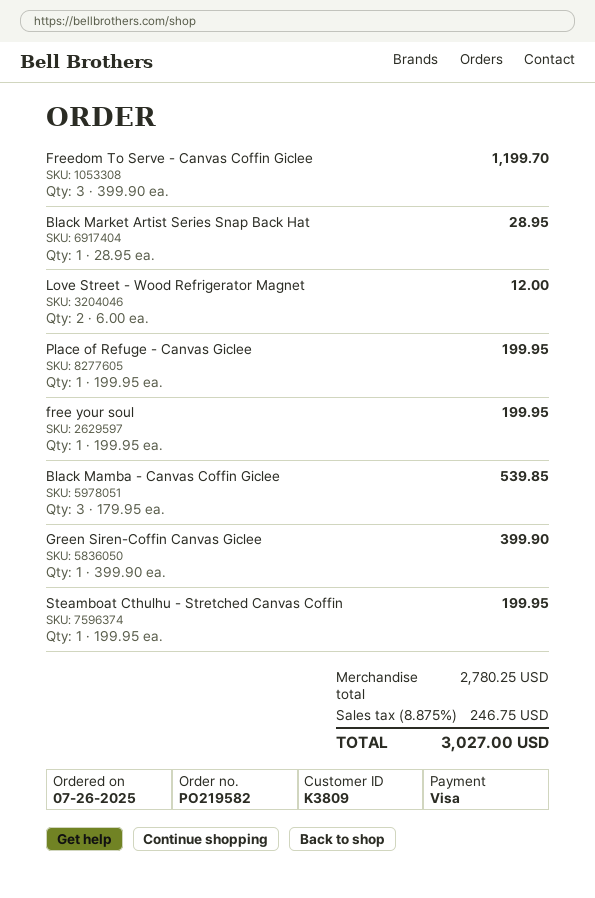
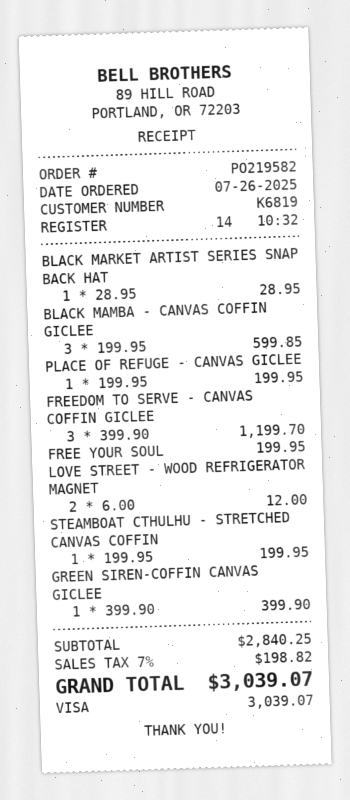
customer number: K3809 -> K6819
Black Mamba - Canvas Coffin Giclee: 3 x 179.95 = 539.85 -> 3 x 199.95 = 599.85
subtotal: 2780.25 -> 2840.25
tax: 8.875% = 246.75 -> 7% = 198.82
total: 3027.00 -> 3039.07

